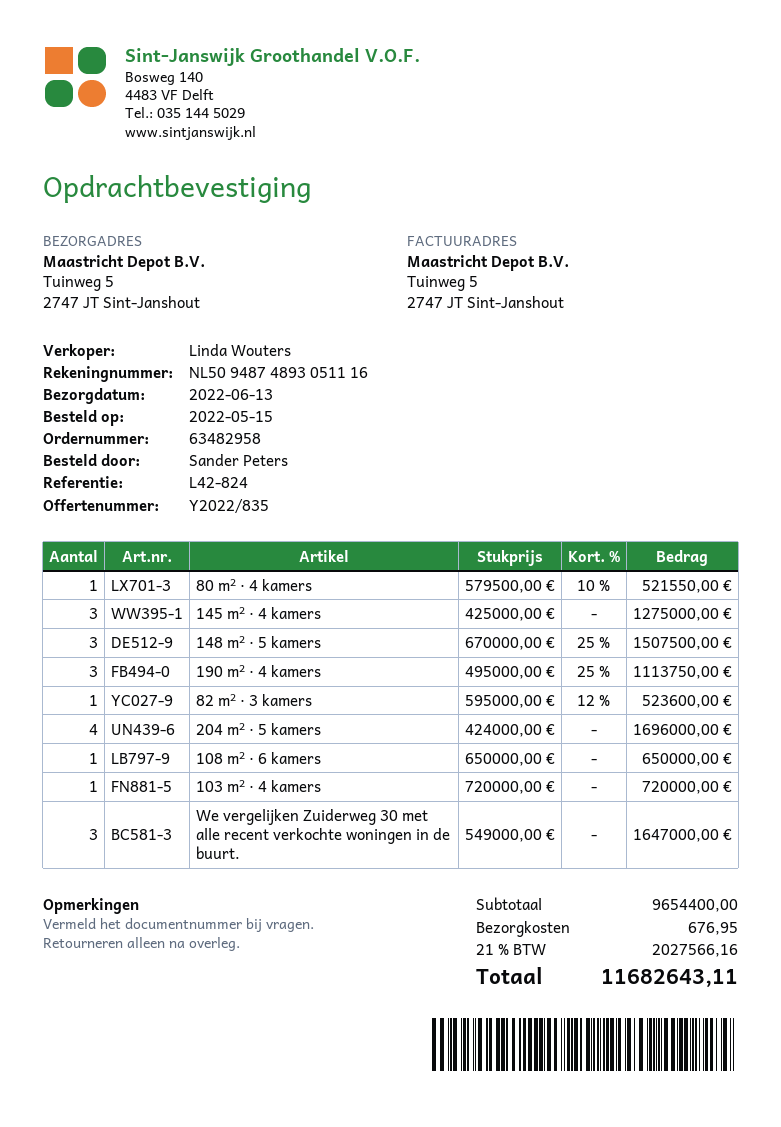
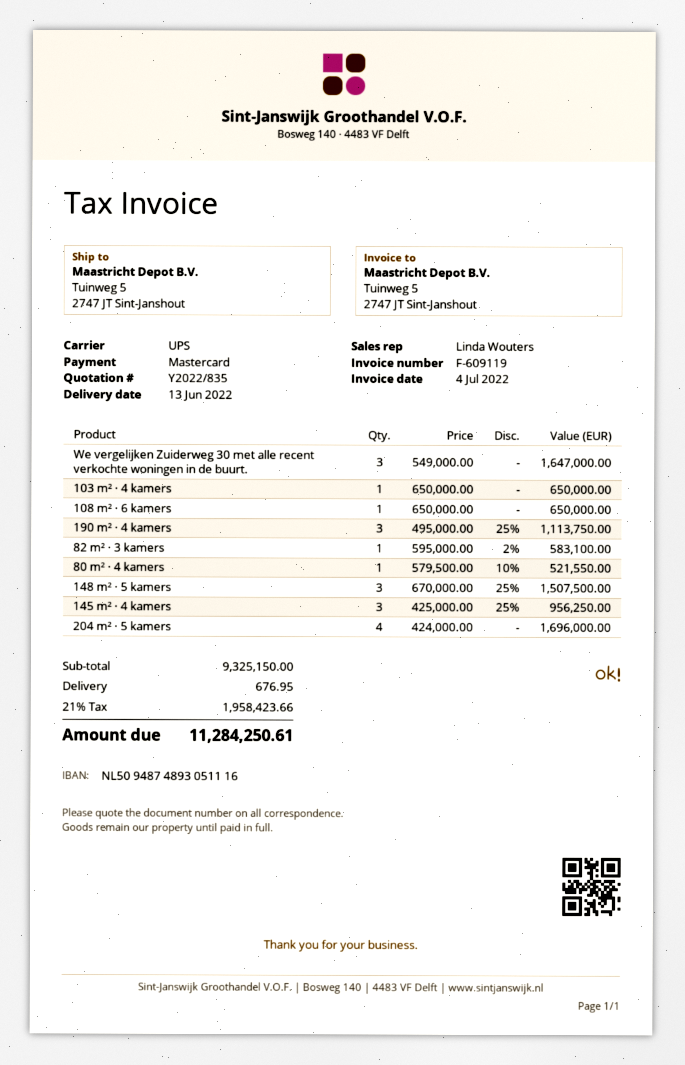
145 m² · 4 kamers: 3 x 425000.00 = 1275000.00 -> 3 x 425000.00 - 25% = 956250.00
82 m² · 3 kamers: 1 x 595000.00 - 12% = 523600.00 -> 1 x 595000.00 - 2% = 583100.00
103 m² · 4 kamers: 1 x 720000.00 = 720000.00 -> 1 x 650000.00 = 650000.00
subtotal: 9654400.00 -> 9325150.00
tax: 21% = 2027566.16 -> 21% = 1958423.66
total: 11682643.11 -> 11284250.61

